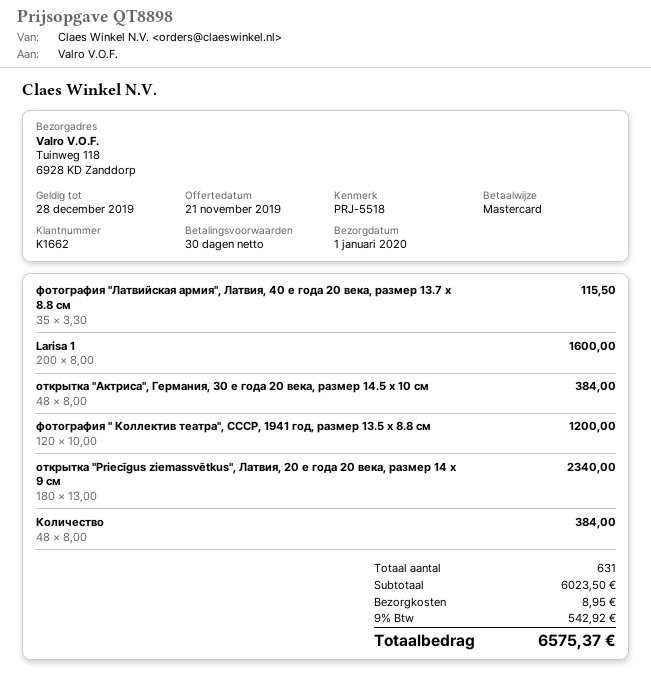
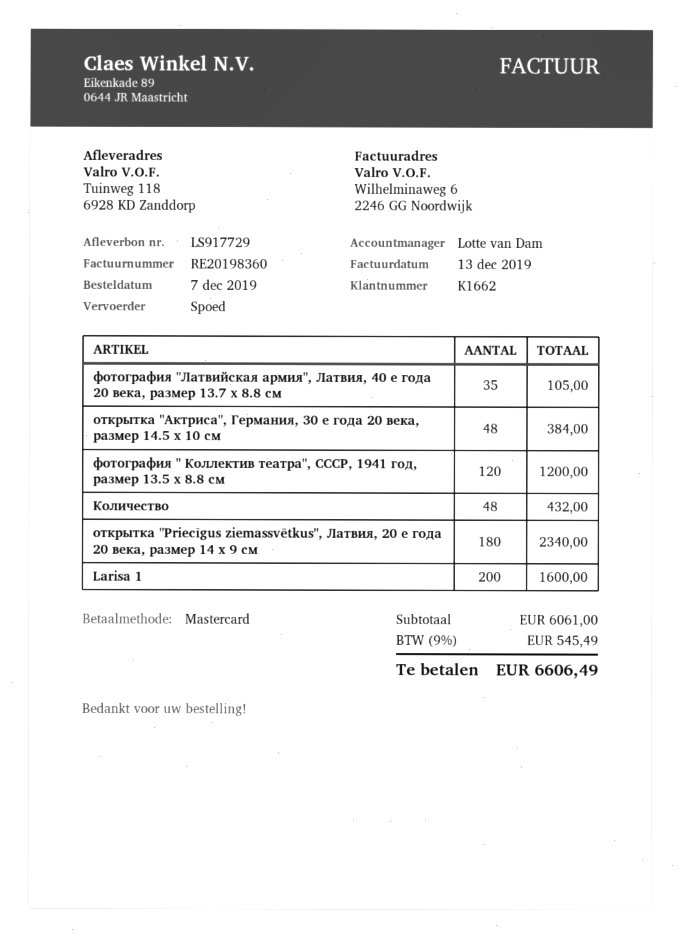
фотография "Латвийская армия", Латвия, 40 е года 20 века, размер 13.7 х 8.8 см: 35 for 115.50 -> 35 for 105.00
Количество: 48 for 384.00 -> 48 for 432.00
subtotal: 6023.50 -> 6061.00
shipping: 8.95 -> none
tax: 9% = 542.92 -> 9% = 545.49
total: 6575.37 -> 6606.49

